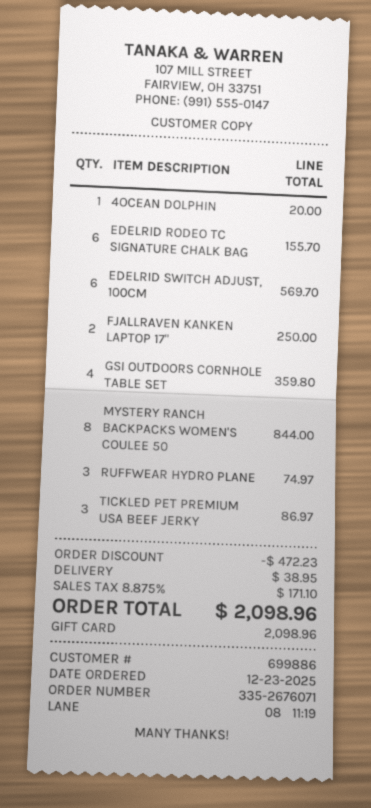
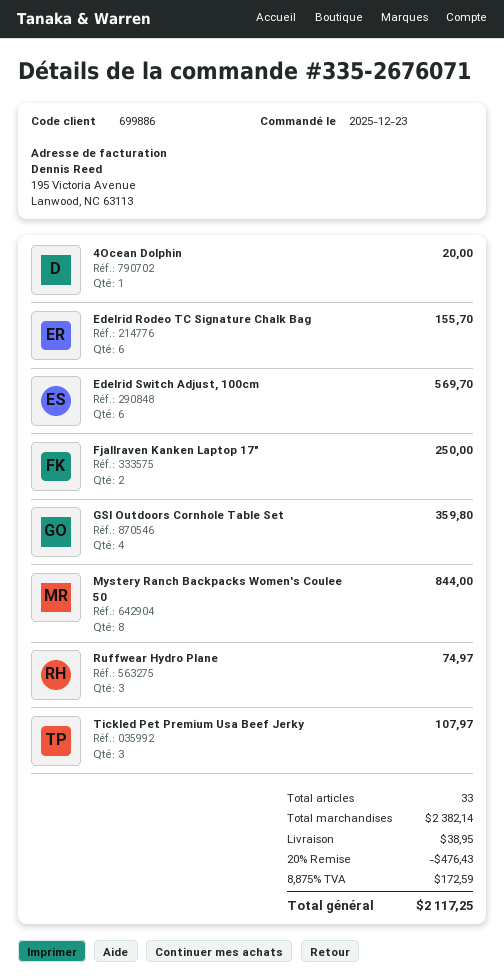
TICKLED PET PREMIUM USA BEEF JERKY: 3 for 86.97 -> 3 for 107.97
discount: 472.23 -> 476.43
tax: 8.875% = 171.10 -> 8.875% = 172.59
total: 2098.96 -> 2117.25

